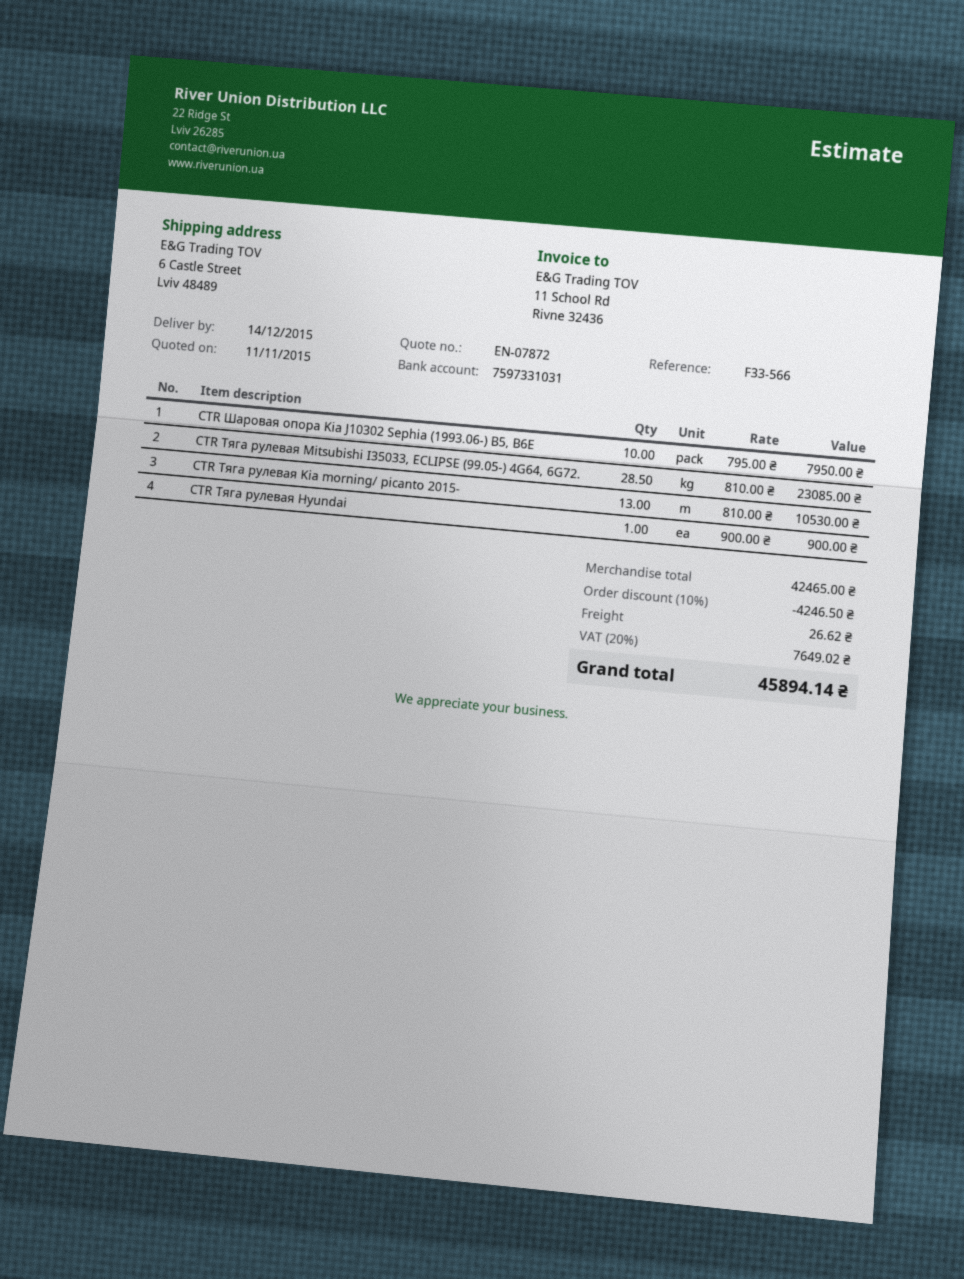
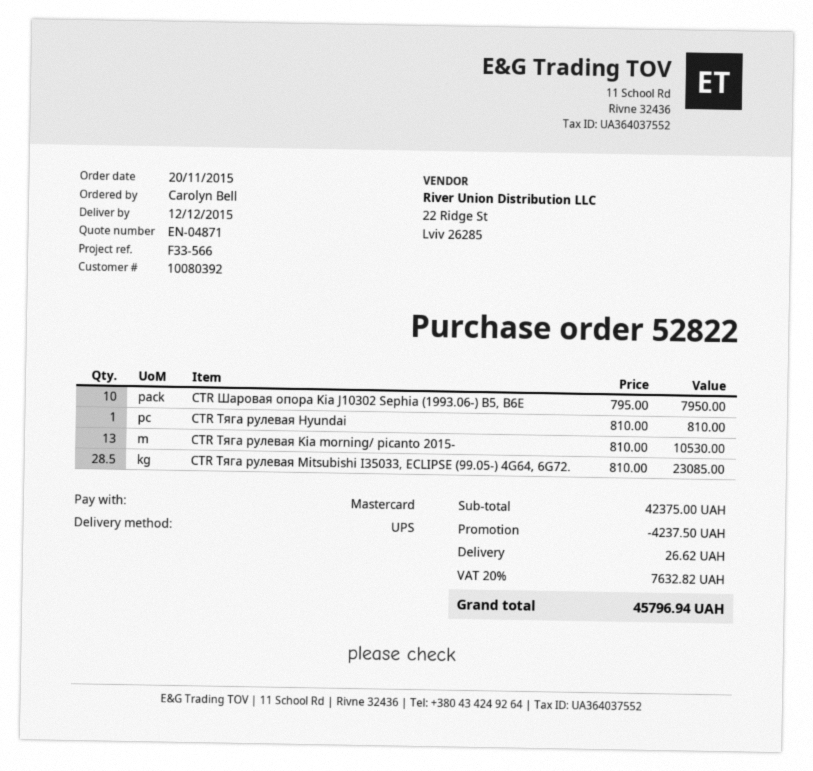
quote number: EN-07872 -> EN-04871
delivery date: 2015-12-14 -> 2015-12-12
CTR Тяга рулевая Hyundai: 1 x 900.00 = 900.00 -> 1 x 810.00 = 810.00
subtotal: 42465.00 -> 42375.00
discount: 4246.50 -> 4237.50
tax: 20% = 7649.02 -> 20% = 7632.82
total: 45894.14 -> 45796.94

